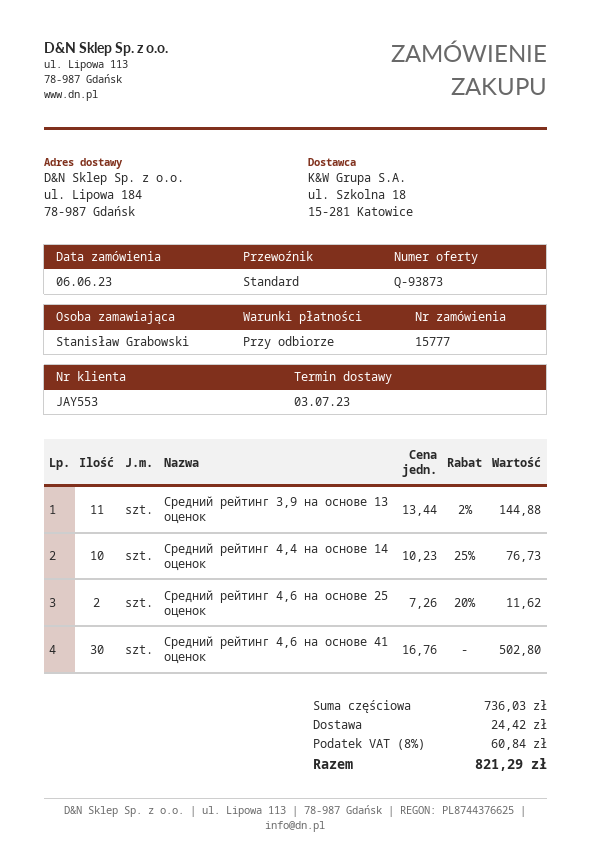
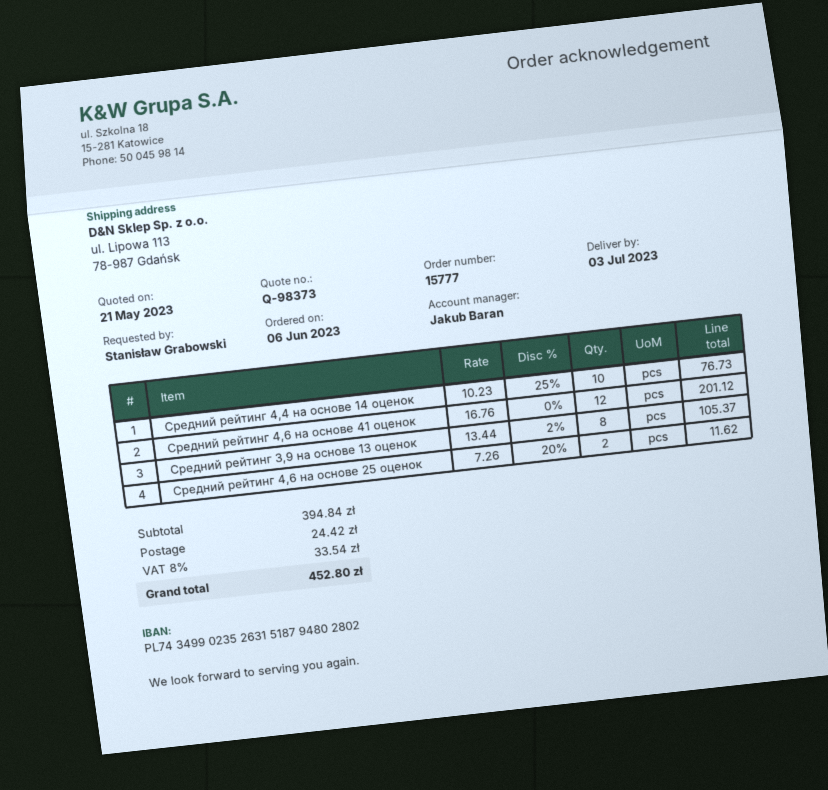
quote number: Q-93873 -> Q-98373
ship to: ul. Lipowa 184, 78-987 Gdańsk -> ul. Lipowa 113, 78-987 Gdańsk
Средний рейтинг 3,9 на основе 13 оценок: 11 x 13.44 - 2% = 144.88 -> 8 x 13.44 - 2% = 105.37
Средний рейтинг 4,6 на основе 41 оценок: 30 x 16.76 = 502.80 -> 12 x 16.76 = 201.12
subtotal: 736.03 -> 394.84
tax: 8% = 60.84 -> 8% = 33.54
total: 821.29 -> 452.80

